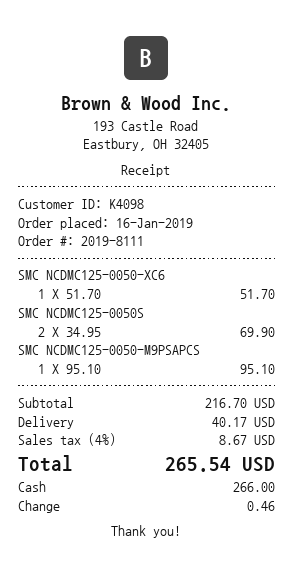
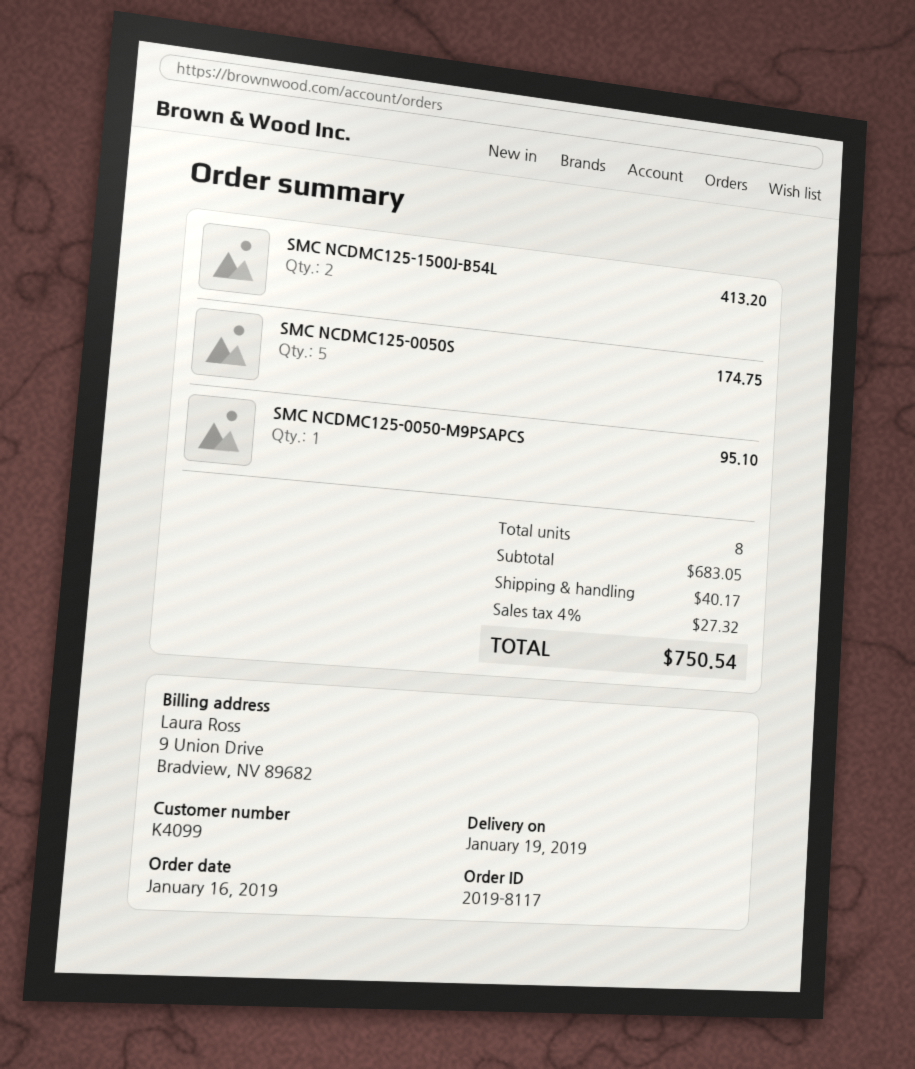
order number: 2019-8111 -> 2019-8117
customer number: K4098 -> K4099
SMC NCDMC125-0050-XC6: 1 for 51.70 -> none
SMC NCDMC125-0050S: 2 for 69.90 -> 5 for 174.75
SMC NCDMC125-1500J-B54L: none -> 2 for 413.20
subtotal: 216.70 -> 683.05
tax: 4% = 8.67 -> 4% = 27.32
total: 265.54 -> 750.54

